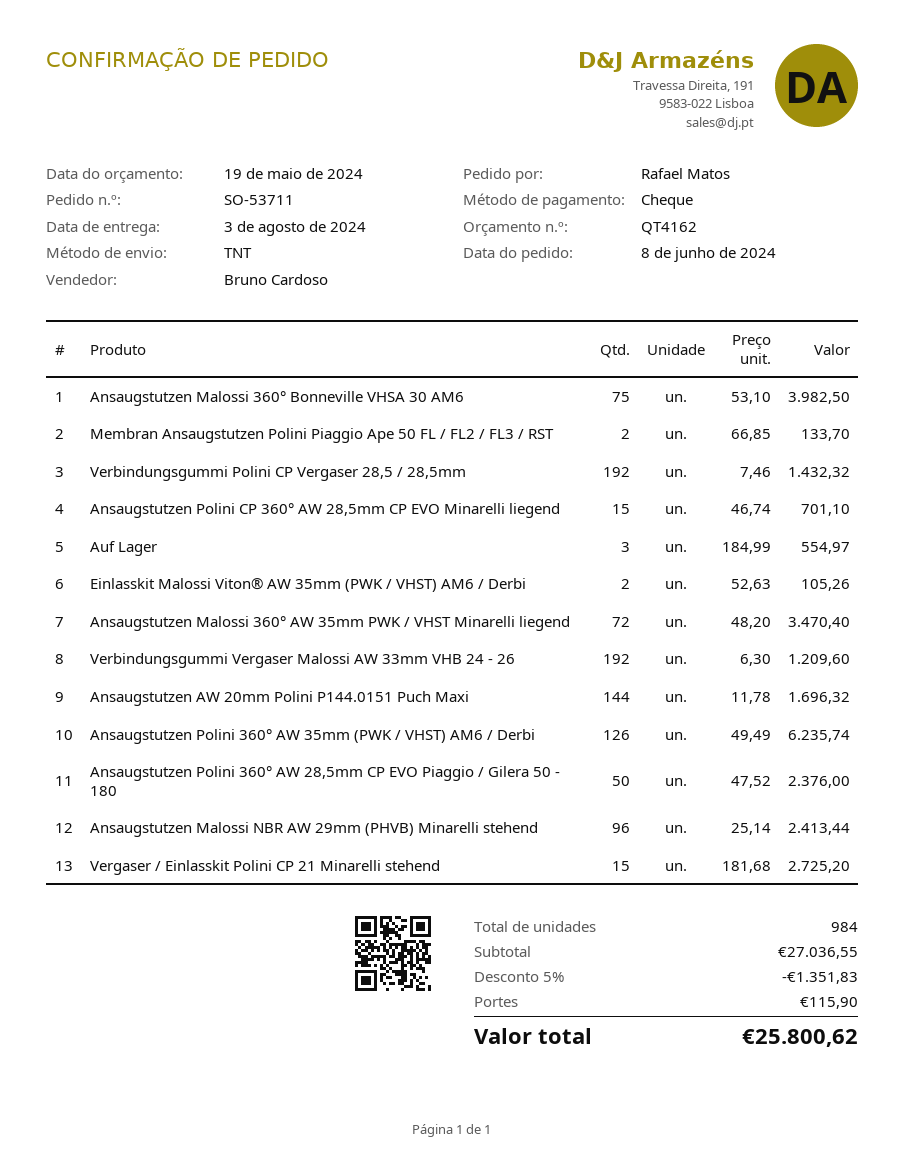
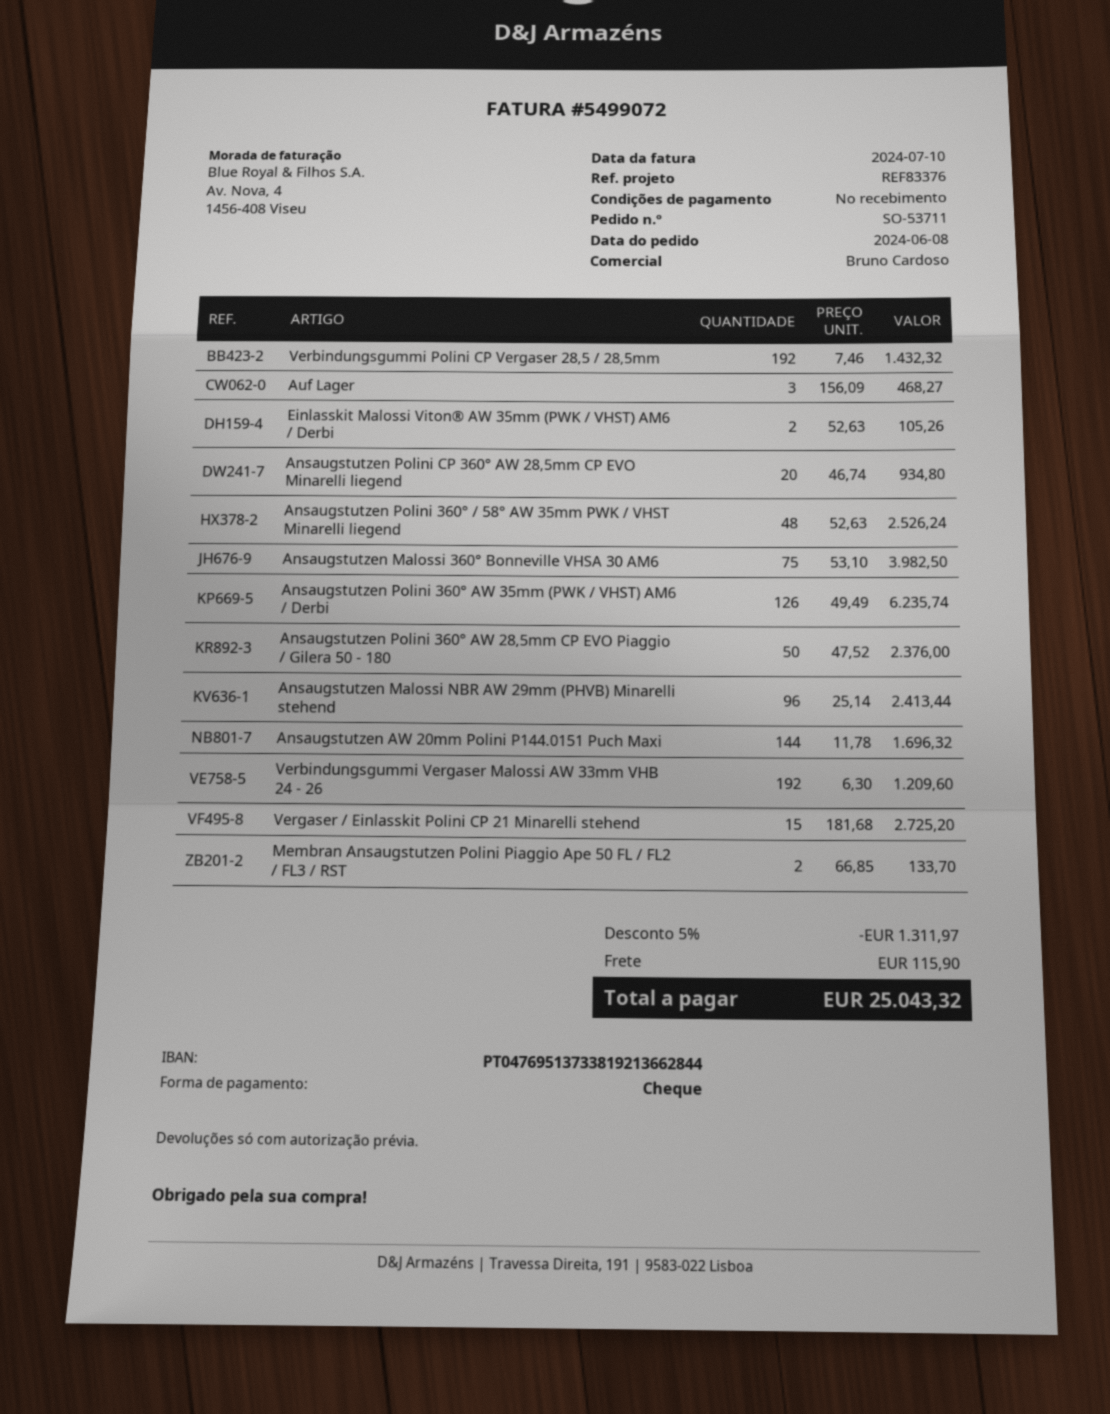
Ansaugstutzen Polini CP 360° AW 28,5mm CP EVO Minarelli liegend: 15 x 46.74 = 701.10 -> 20 x 46.74 = 934.80
Auf Lager: 3 x 184.99 = 554.97 -> 3 x 156.09 = 468.27
Ansaugstutzen Malossi 360° AW 35mm PWK / VHST Minarelli liegend: 72 x 48.20 = 3470.40 -> none
Ansaugstutzen Polini 360° / 58° AW 35mm PWK / VHST Minarelli liegend: none -> 48 x 52.63 = 2526.24
discount: 5% = 1351.83 -> 5% = 1311.97
total: 25800.62 -> 25043.32

